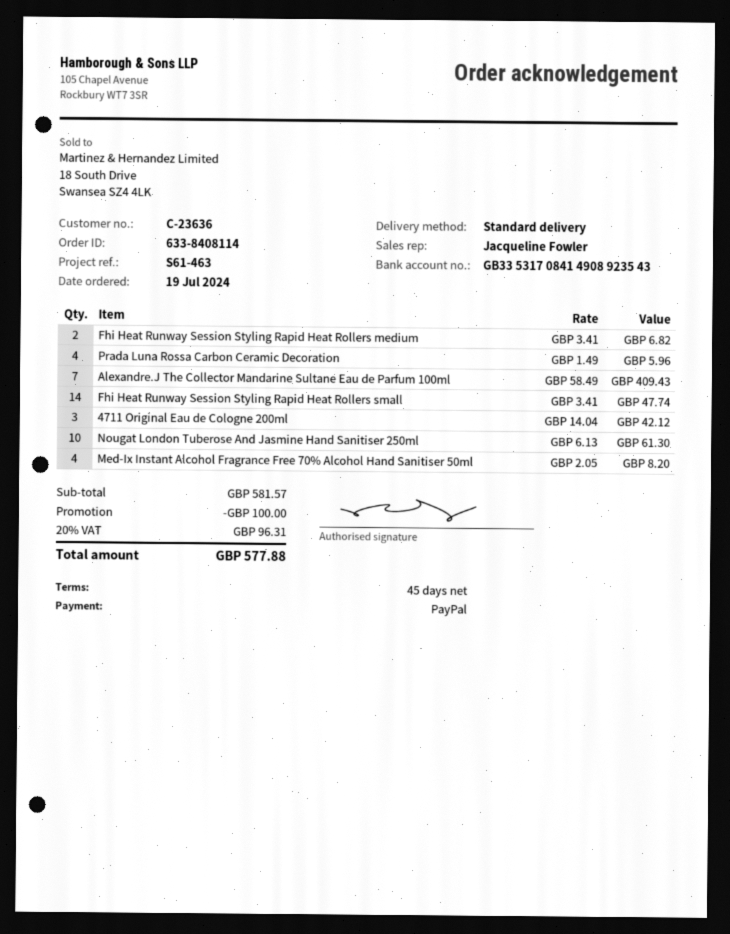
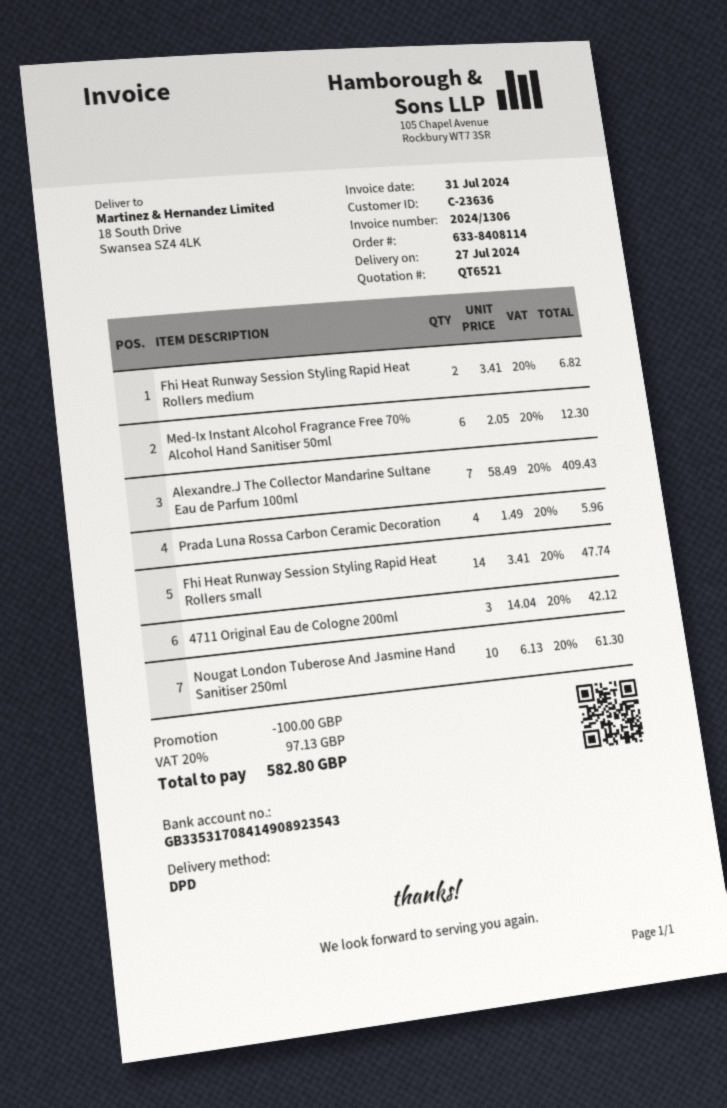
shipping method: standard -> DPD
Med-Ix Instant Alcohol Fragrance Free 70% Alcohol Hand Sanitiser 50ml: 4 x 2.05 = 8.20 -> 6 x 2.05 = 12.30
tax: 20% = 96.31 -> 20% = 97.13
total: 577.88 -> 582.80

